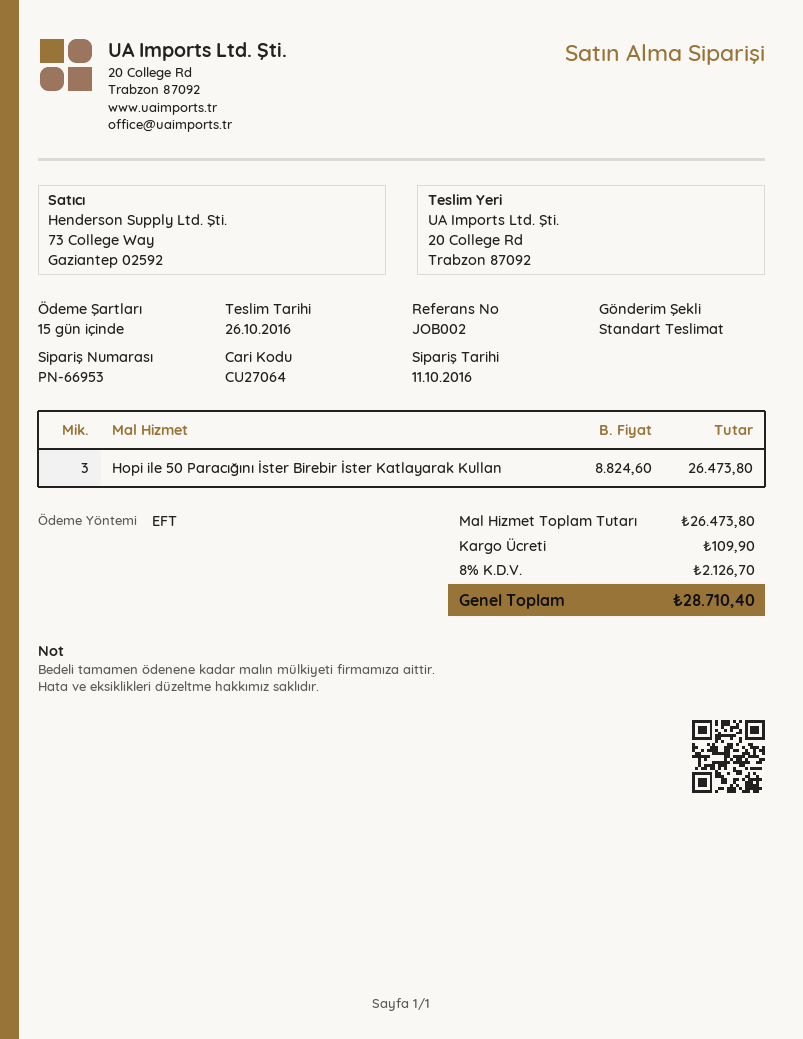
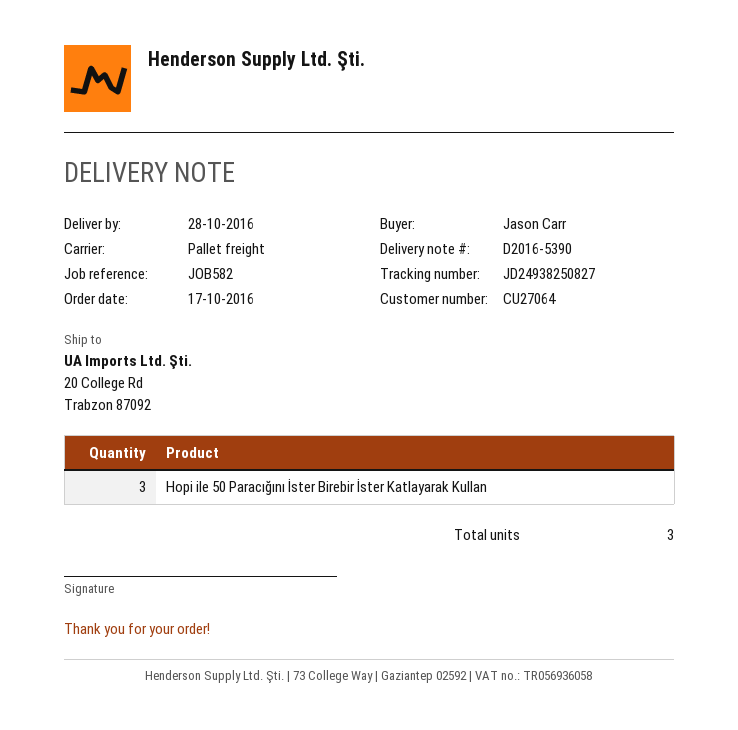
order date: 2016-10-11 -> 2016-10-17
delivery date: 2016-10-26 -> 2016-10-28
reference: JOB002 -> JOB582
shipping method: standard -> pallet freight

